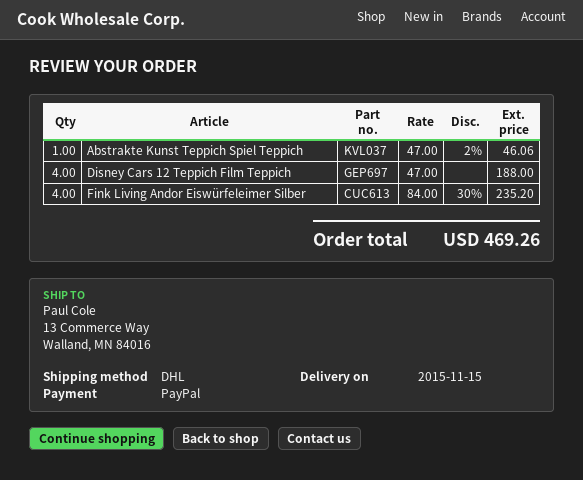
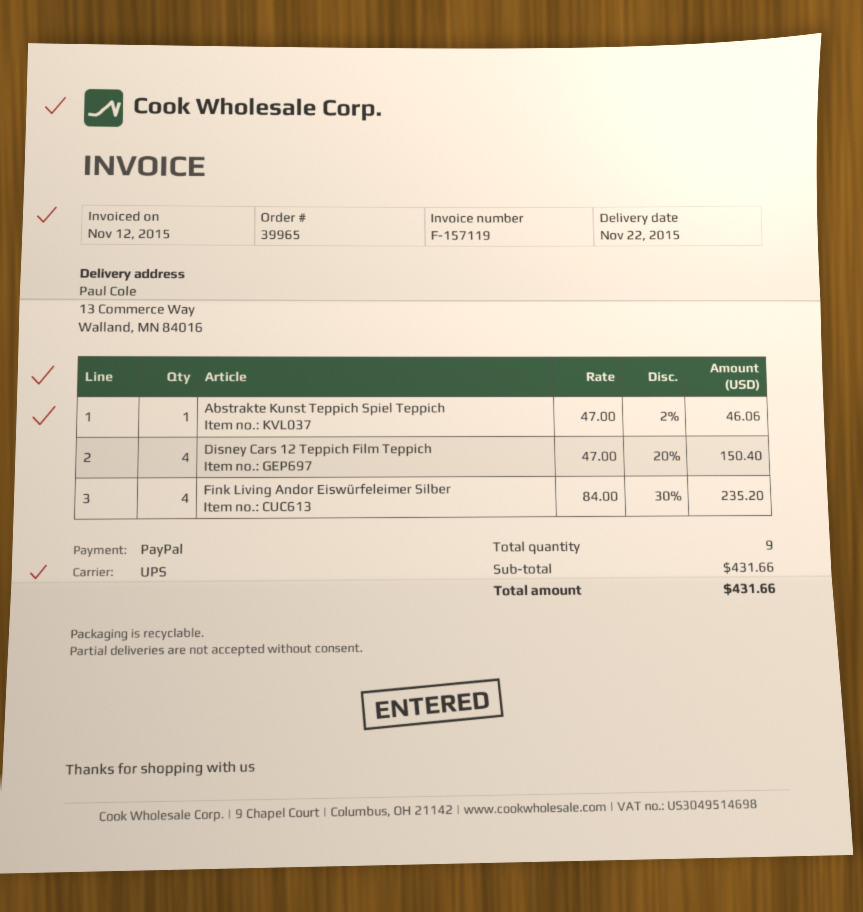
delivery date: 2015-11-15 -> 2015-11-22
shipping method: DHL -> UPS
Disney Cars 12 Teppich Film Teppich: 4 x 47.00 = 188.00 -> 4 x 47.00 - 20% = 150.40
total: 469.26 -> 431.66

